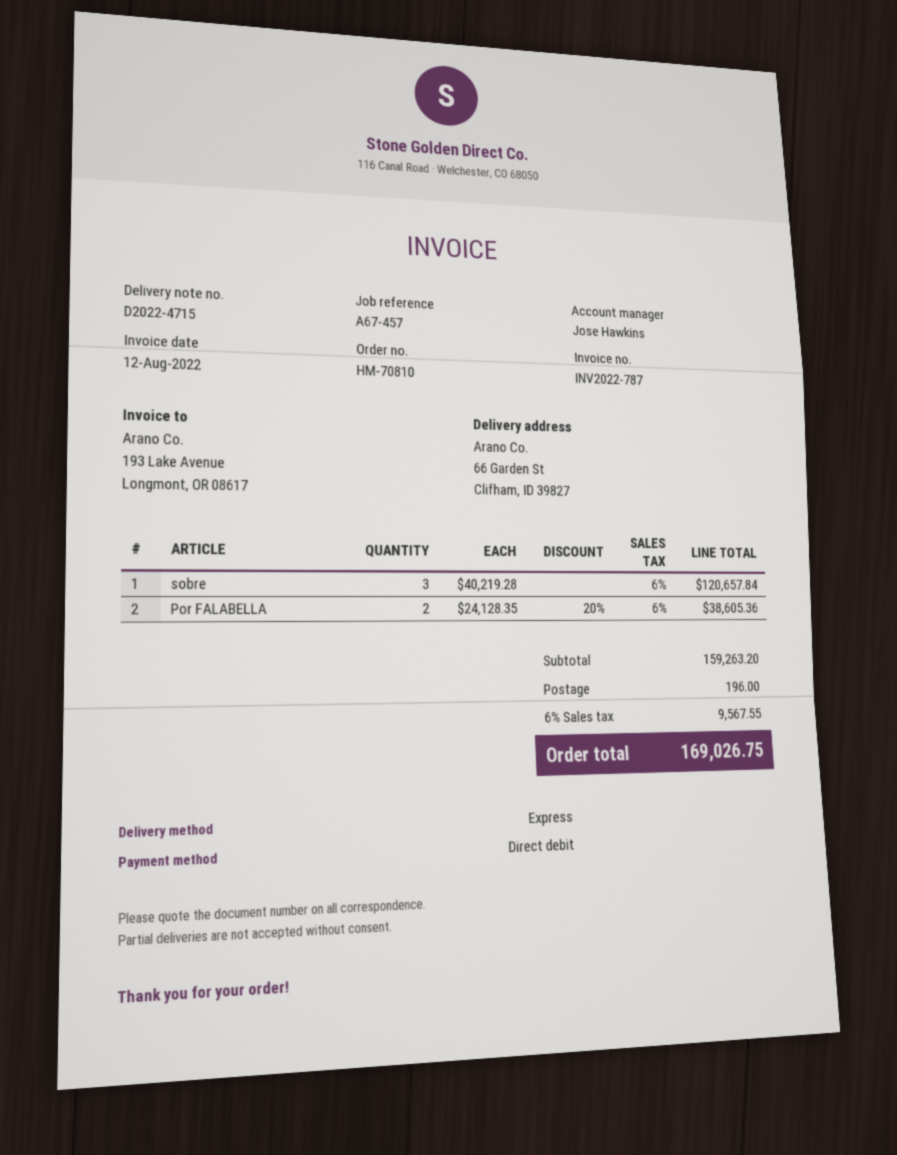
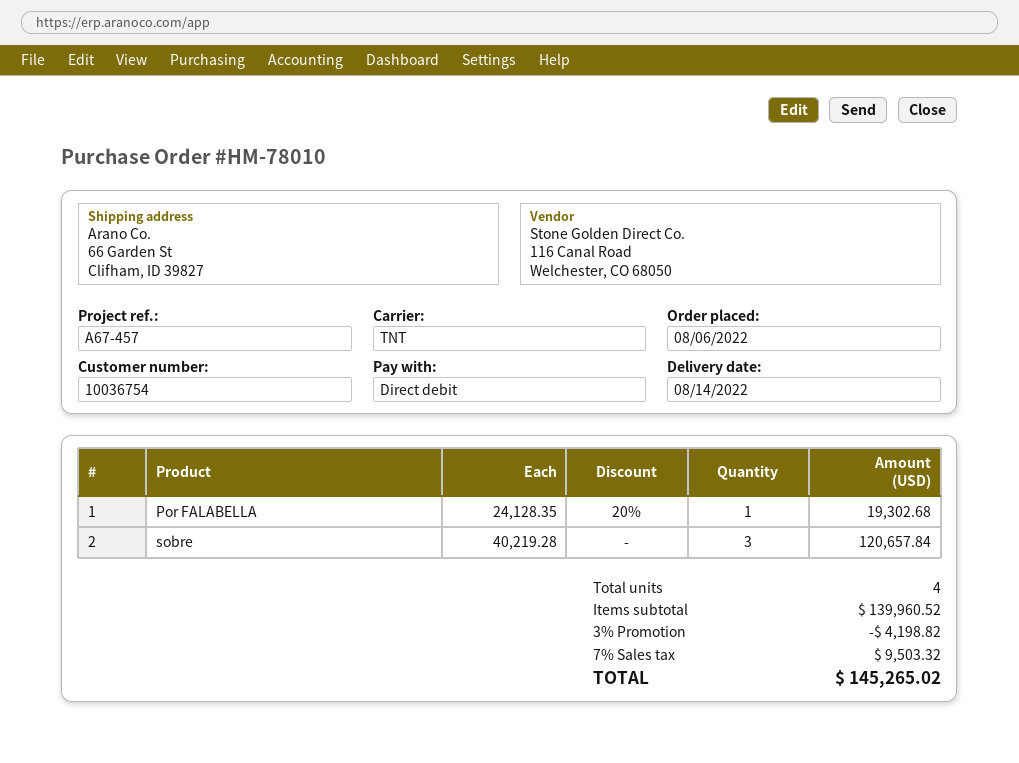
order number: HM-70810 -> HM-78010
shipping method: express -> TNT
Por FALABELLA: 2 x 24128.35 - 20% = 38605.36 -> 1 x 24128.35 - 20% = 19302.68
subtotal: 159263.20 -> 139960.52
discount: none -> 3% = 4198.82
shipping: 196.00 -> none
tax: 6% = 9567.55 -> 7% = 9503.32
total: 169026.75 -> 145265.02

